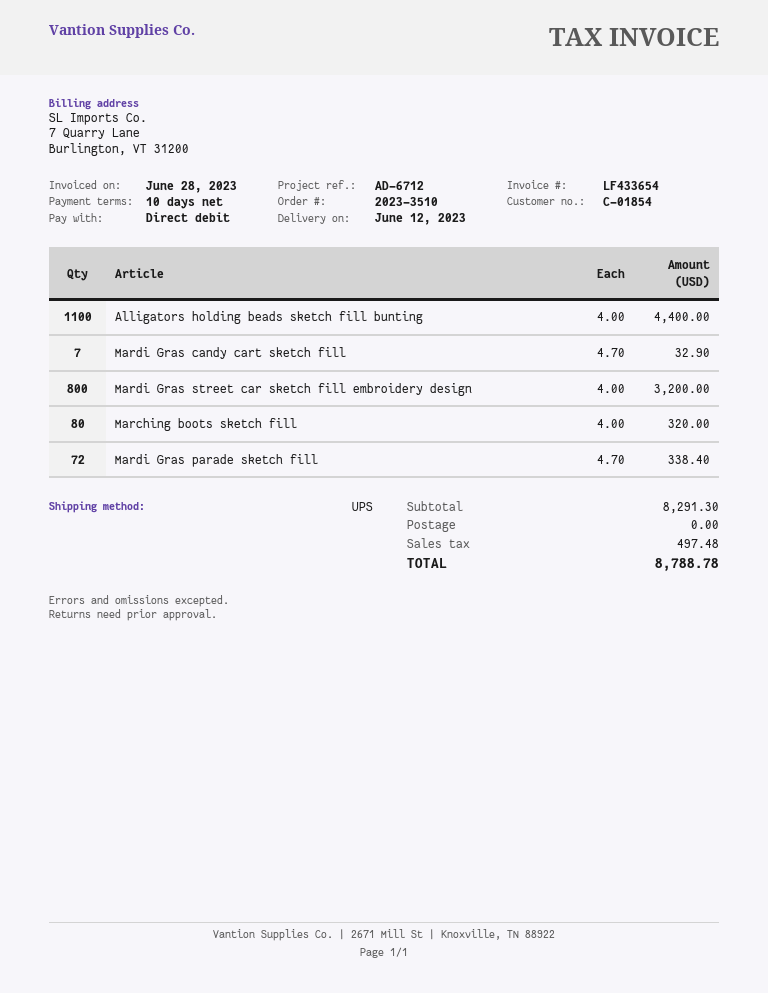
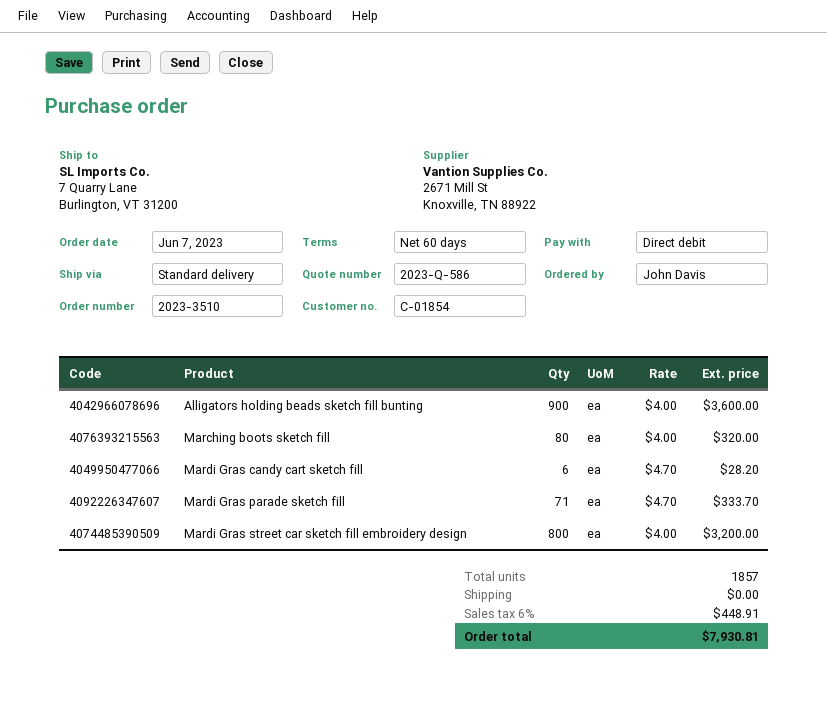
payment terms: 10 days -> 60 days
shipping method: UPS -> standard
Alligators holding beads sketch fill bunting: 1100 x 4.00 = 4400.00 -> 900 x 4.00 = 3600.00
Mardi Gras candy cart sketch fill: 7 x 4.70 = 32.90 -> 6 x 4.70 = 28.20
Mardi Gras parade sketch fill: 72 x 4.70 = 338.40 -> 71 x 4.70 = 333.70
tax: 497.48 -> 448.91
total: 8788.78 -> 7930.81

